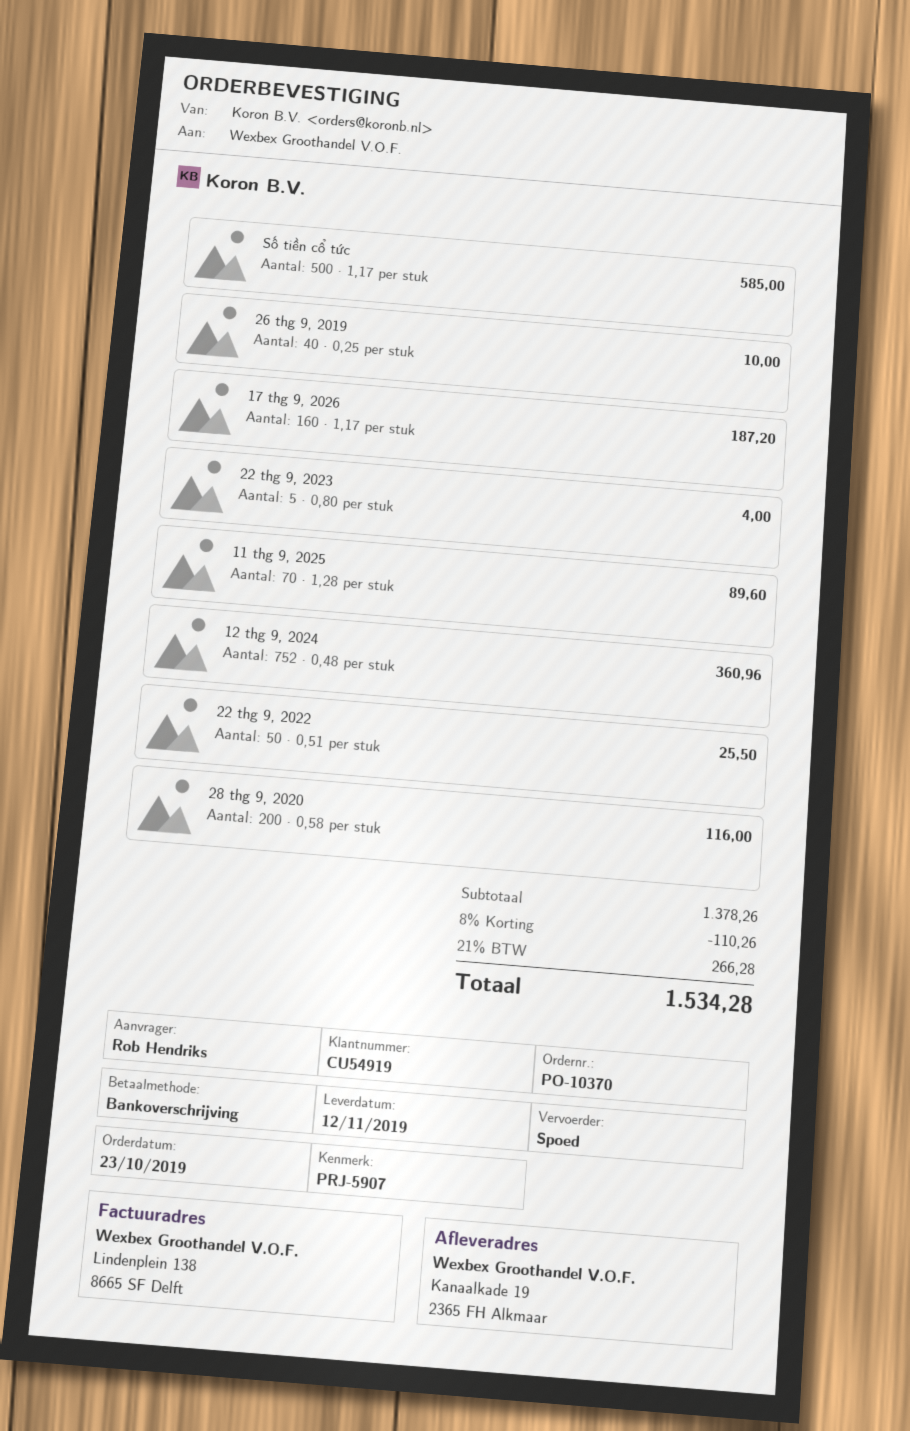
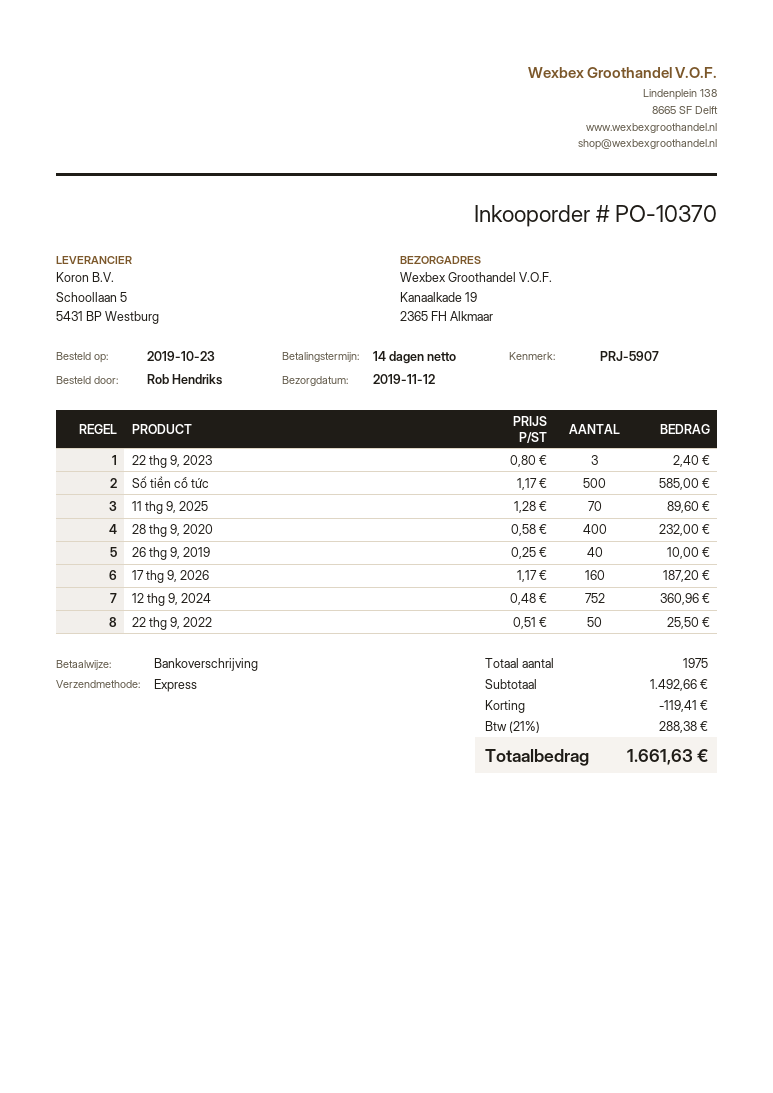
22 thg 9, 2023: 5 x 0.80 = 4.00 -> 3 x 0.80 = 2.40
28 thg 9, 2020: 200 x 0.58 = 116.00 -> 400 x 0.58 = 232.00
subtotal: 1378.26 -> 1492.66
discount: 110.26 -> 119.41
tax: 21% = 266.28 -> 21% = 288.38
total: 1534.28 -> 1661.63

